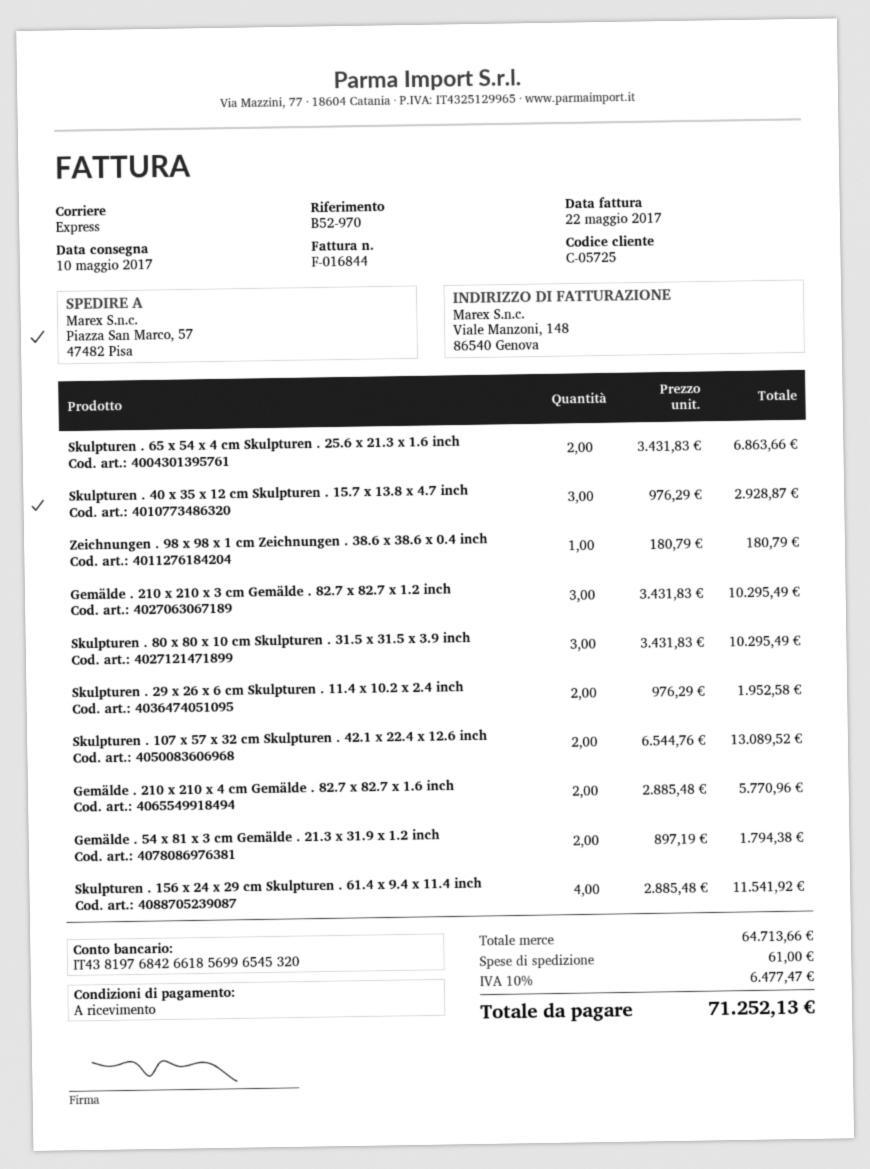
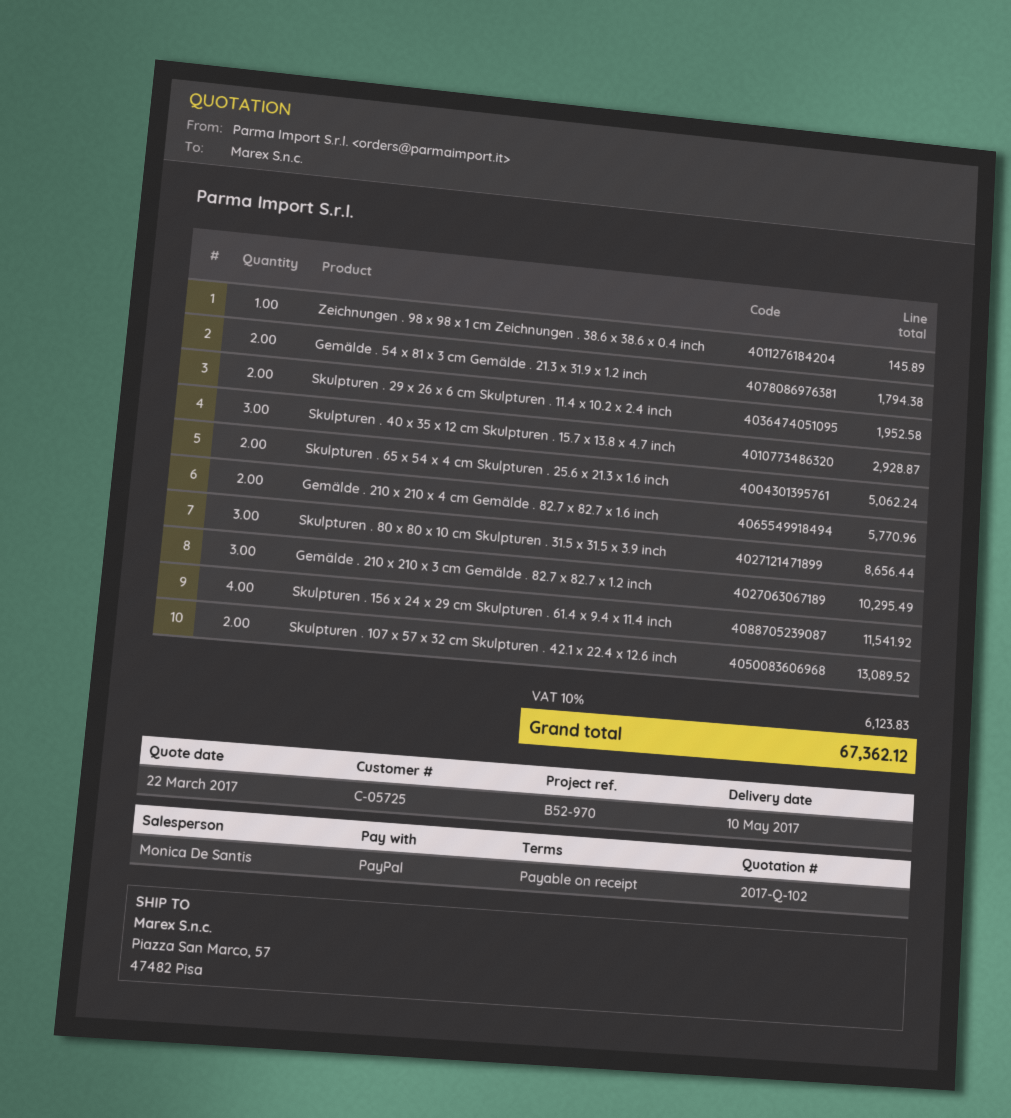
Skulpturen . 65 x 54 x 4 cm Skulpturen . 25.6 x 21.3 x 1.6 inch: 2 for 6863.66 -> 2 for 5062.24
Zeichnungen . 98 x 98 x 1 cm Zeichnungen . 38.6 x 38.6 x 0.4 inch: 1 for 180.79 -> 1 for 145.89
Skulpturen . 80 x 80 x 10 cm Skulpturen . 31.5 x 31.5 x 3.9 inch: 3 for 10295.49 -> 3 for 8656.44
shipping: 61.00 -> none
tax: 10% = 6477.47 -> 10% = 6123.83
total: 71252.13 -> 67362.12

